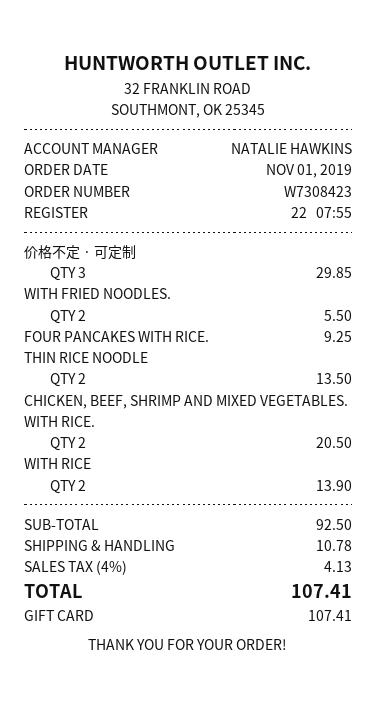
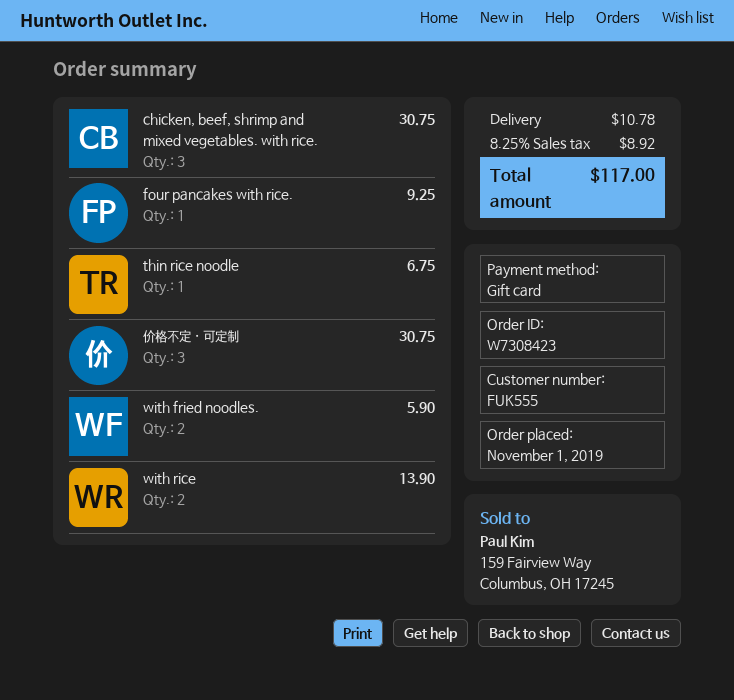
价格不定 · 可定制: 3 for 29.85 -> 3 for 30.75
WITH FRIED NOODLES.: 2 for 5.50 -> 2 for 5.90
THIN RICE NOODLE: 2 for 13.50 -> 1 for 6.75
CHICKEN, BEEF, SHRIMP AND MIXED VEGETABLES. WITH RICE.: 2 for 20.50 -> 3 for 30.75
tax: 4% = 4.13 -> 8.25% = 8.92
total: 107.41 -> 117.00

